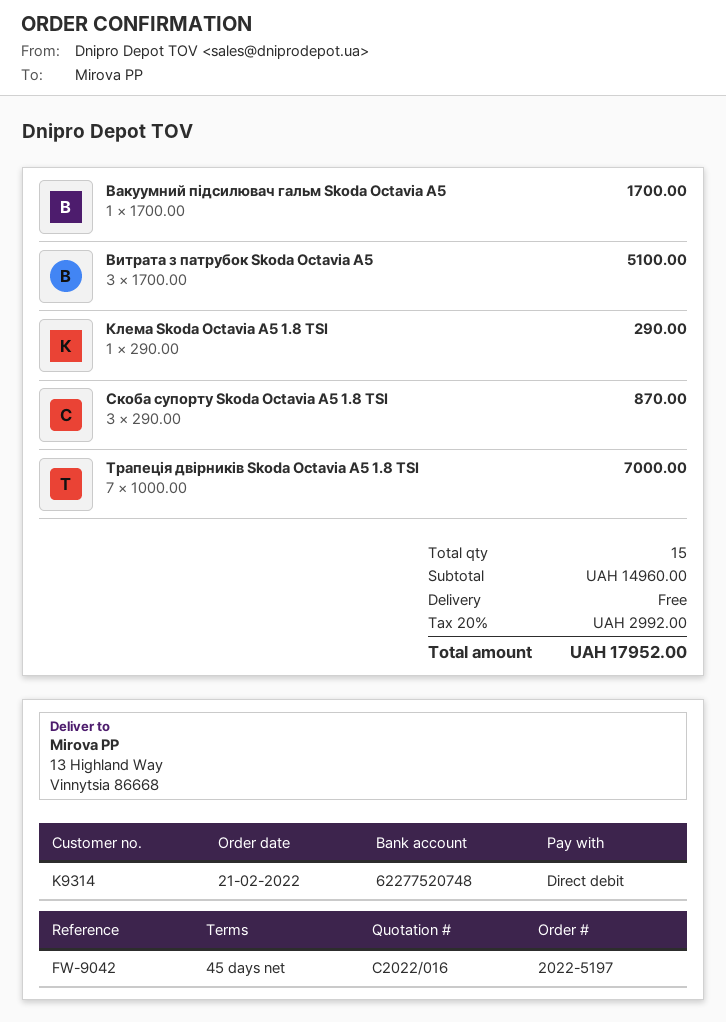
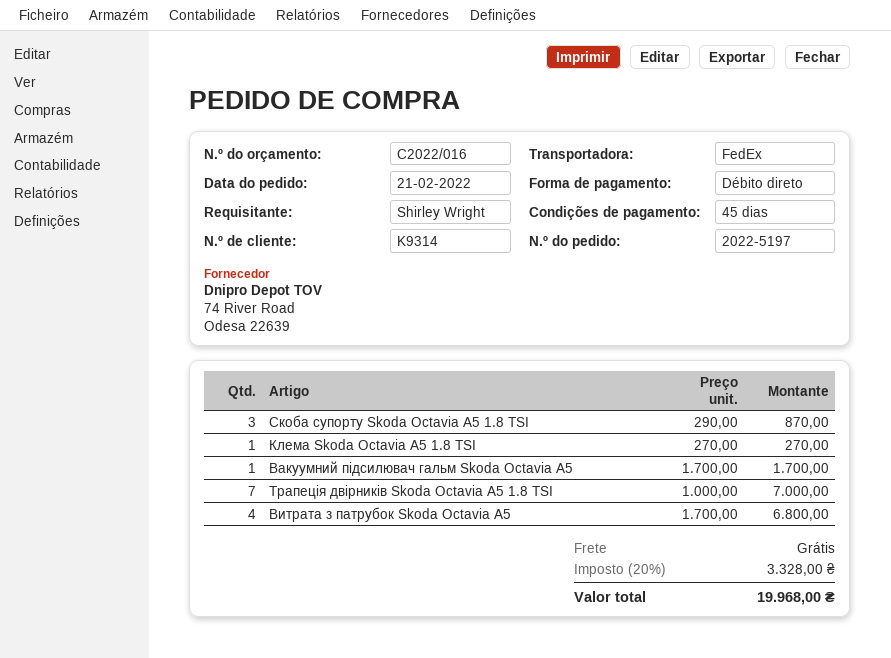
Витрата з патрубок Skoda Octavia A5: 3 x 1700.00 = 5100.00 -> 4 x 1700.00 = 6800.00
Клема Skoda Octavia A5 1.8 TSI: 1 x 290.00 = 290.00 -> 1 x 270.00 = 270.00
tax: 20% = 2992.00 -> 20% = 3328.00
total: 17952.00 -> 19968.00

